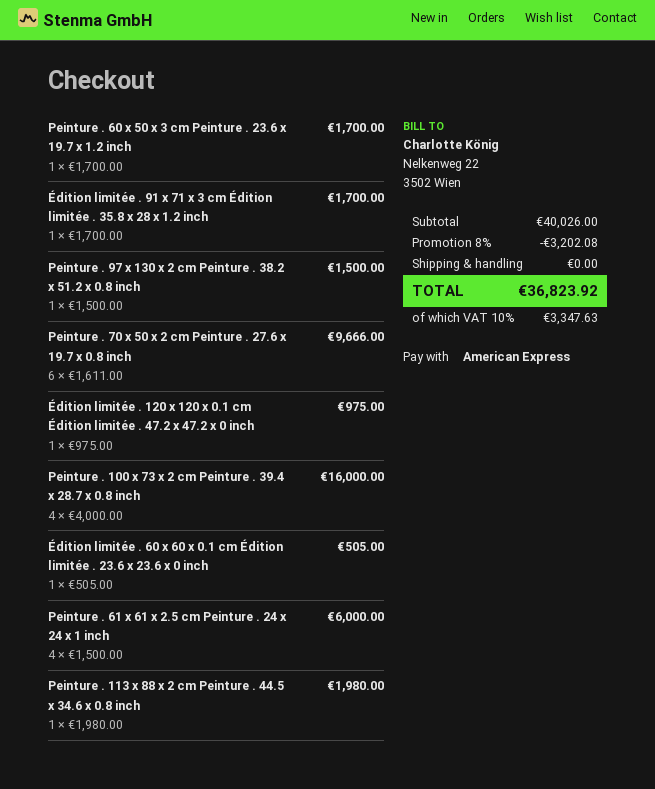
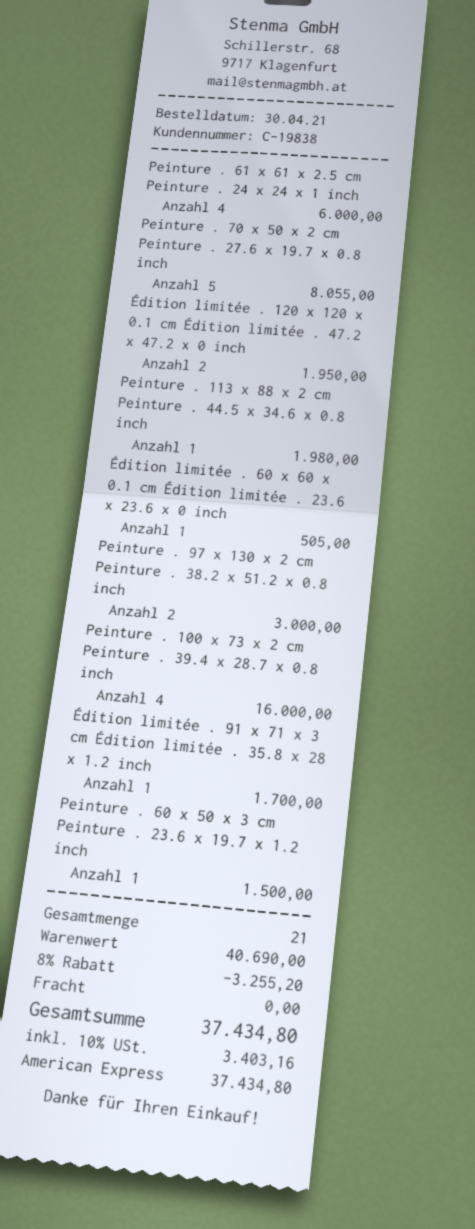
Peinture . 60 x 50 x 3 cm Peinture . 23.6 x 19.7 x 1.2 inch: 1 for 1700.00 -> 1 for 1500.00
Peinture . 97 x 130 x 2 cm Peinture . 38.2 x 51.2 x 0.8 inch: 1 for 1500.00 -> 2 for 3000.00
Peinture . 70 x 50 x 2 cm Peinture . 27.6 x 19.7 x 0.8 inch: 6 for 9666.00 -> 5 for 8055.00
Édition limitée . 120 x 120 x 0.1 cm Édition limitée . 47.2 x 47.2 x 0 inch: 1 for 975.00 -> 2 for 1950.00
subtotal: 40026.00 -> 40690.00
discount: 8% = 3202.08 -> 8% = 3255.20
tax: 10% = 3347.63 -> 10% = 3403.16
total: 36823.92 -> 37434.80

